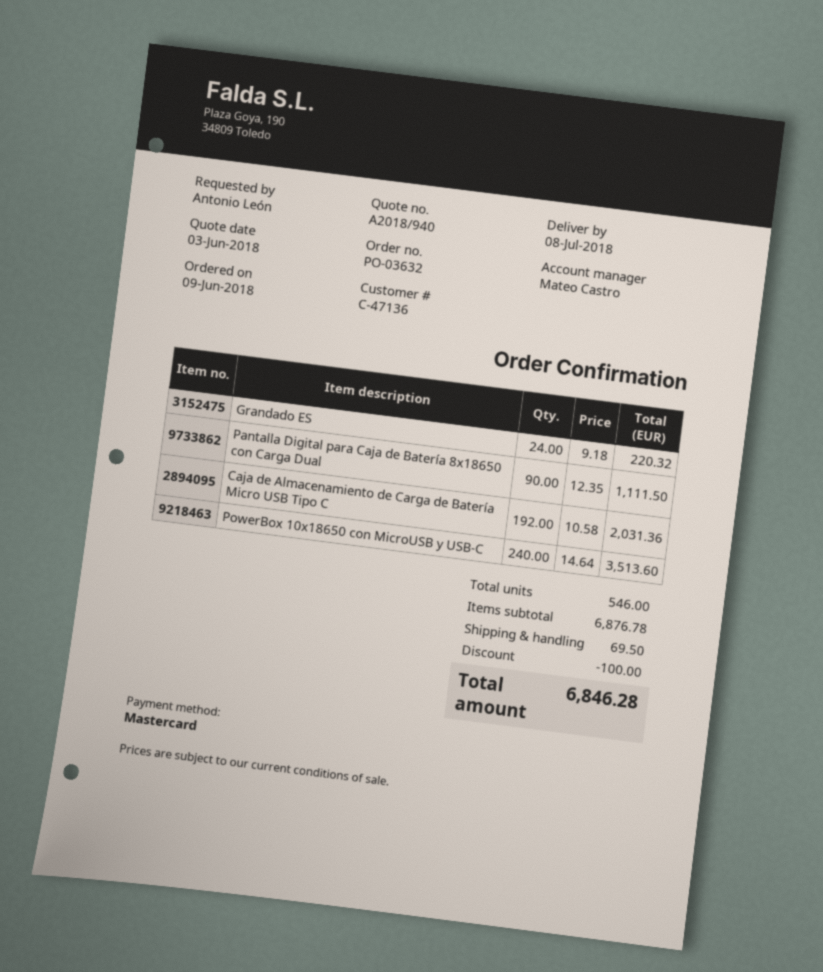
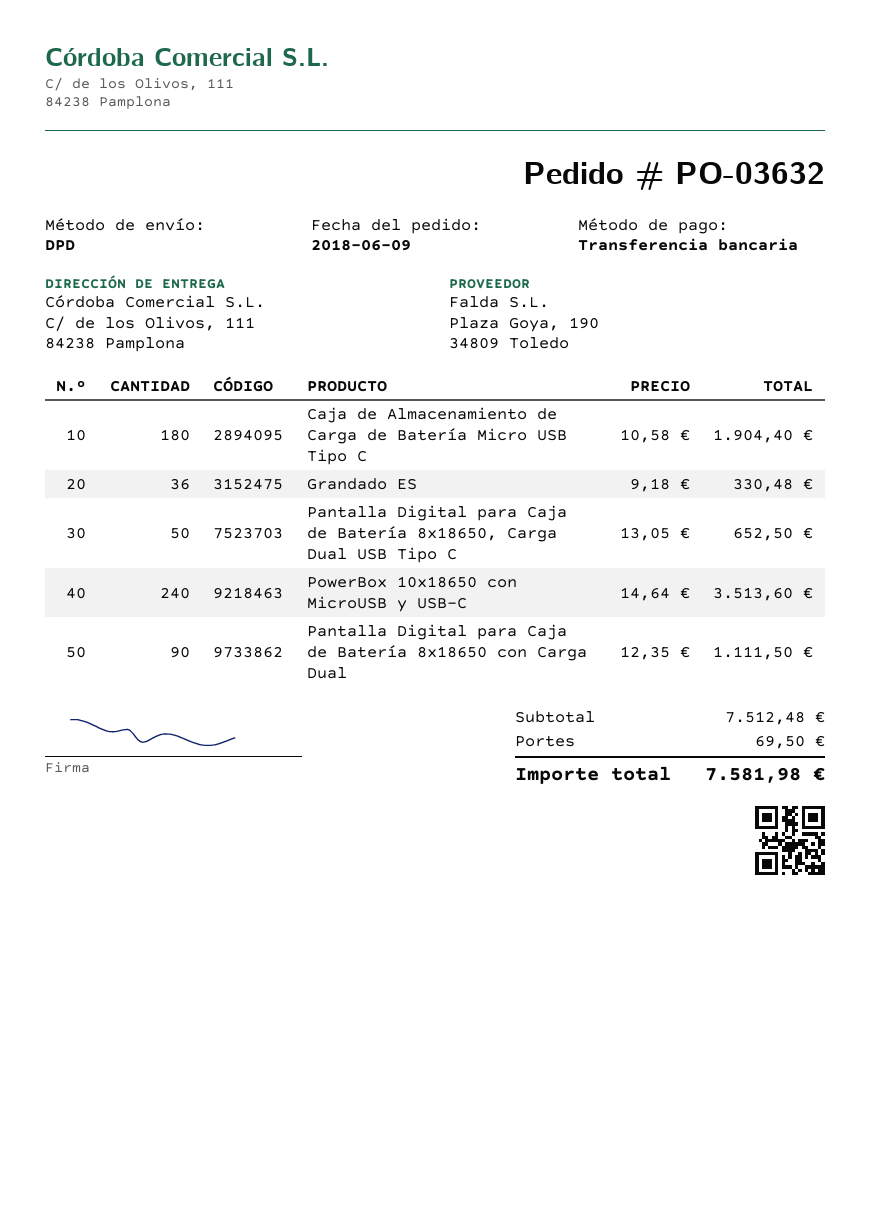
payment method: Mastercard -> bank transfer
Grandado ES: 24 x 9.18 = 220.32 -> 36 x 9.18 = 330.48
Caja de Almacenamiento de Carga de Batería Micro USB Tipo C: 192 x 10.58 = 2031.36 -> 180 x 10.58 = 1904.40
Pantalla Digital para Caja de Batería 8x18650, Carga Dual USB Tipo C: none -> 50 x 13.05 = 652.50
subtotal: 6876.78 -> 7512.48
discount: 100.00 -> none
total: 6846.28 -> 7581.98

